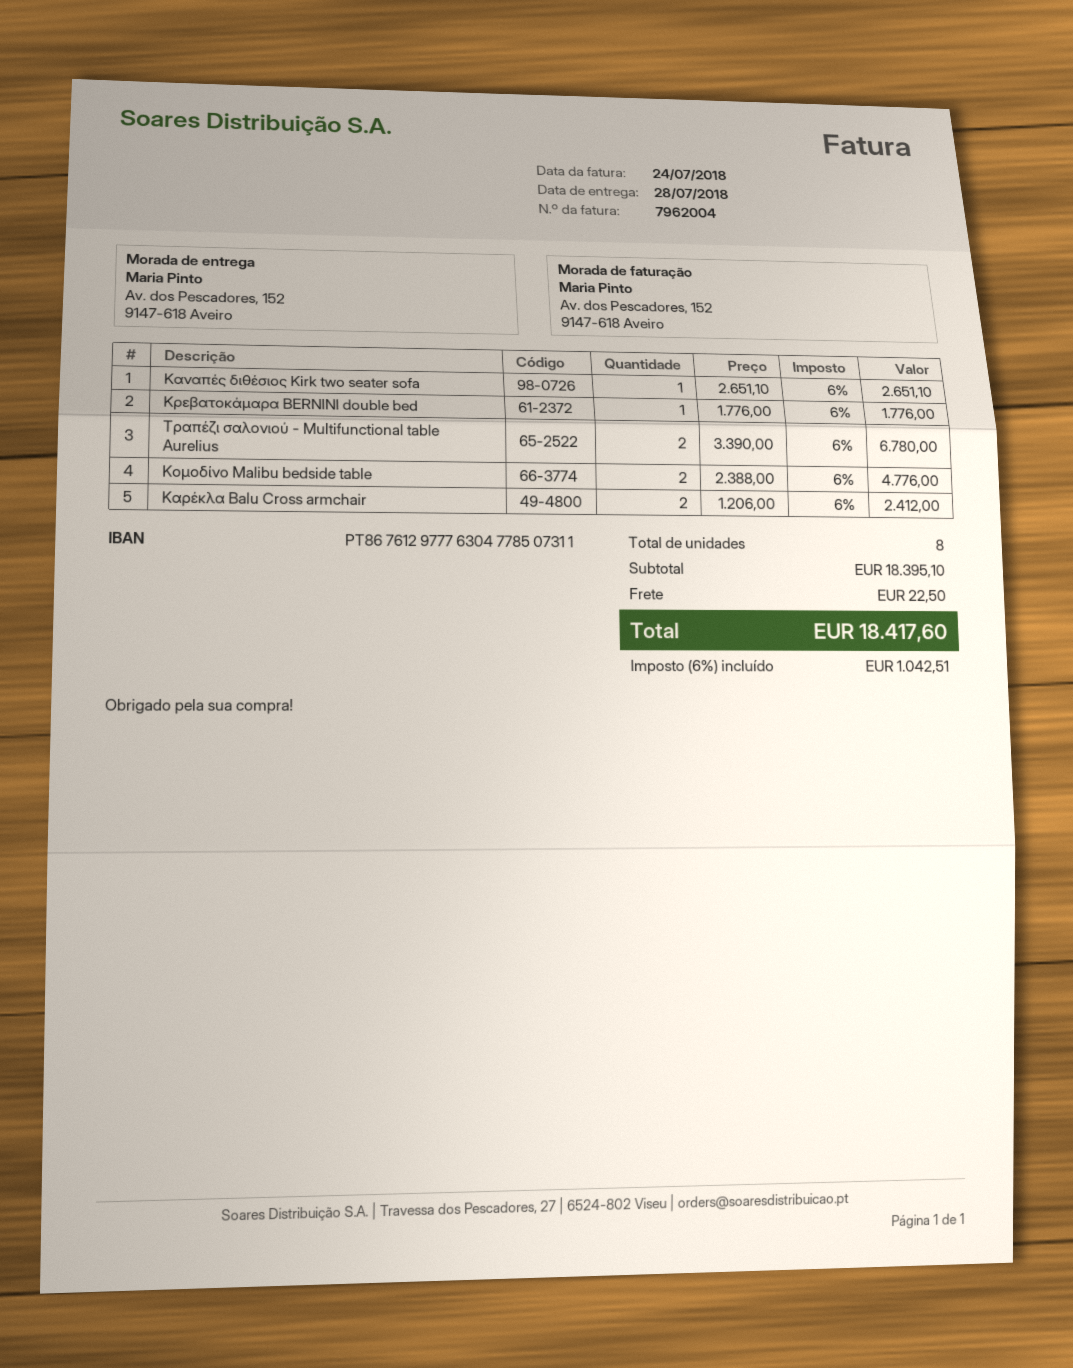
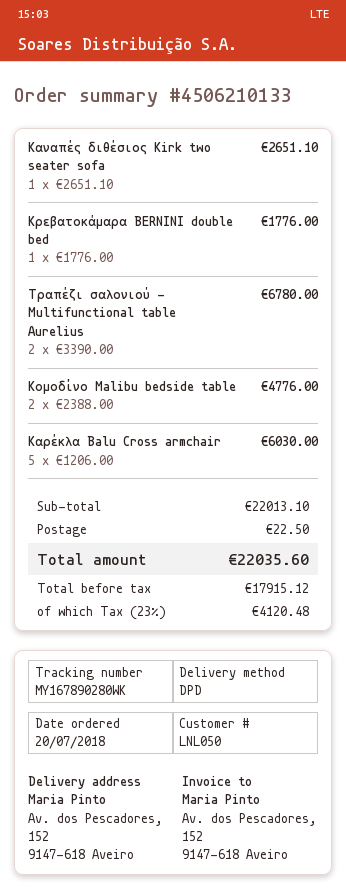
Καρέκλα Balu Cross armchair: 2 x 1206.00 = 2412.00 -> 5 x 1206.00 = 6030.00
subtotal: 18395.10 -> 22013.10
tax: 6% = 1042.51 -> 23% = 4120.48
total: 18417.60 -> 22035.60

